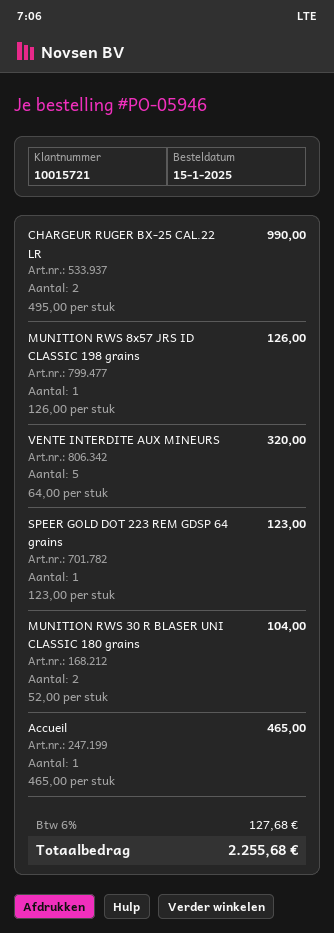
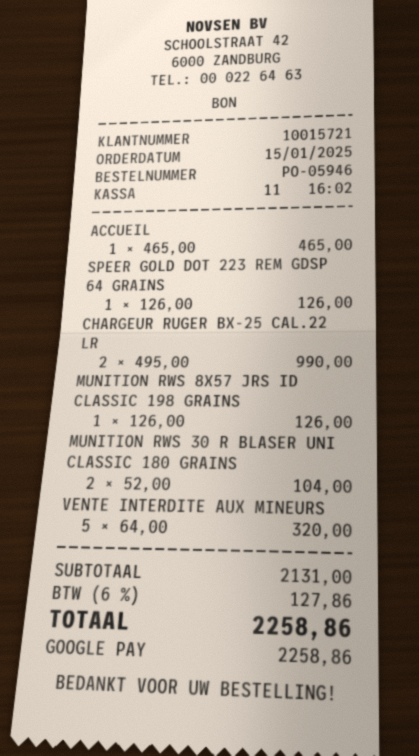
SPEER GOLD DOT 223 REM GDSP 64 grains: 1 x 123.00 = 123.00 -> 1 x 126.00 = 126.00
tax: 6% = 127.68 -> 6% = 127.86
total: 2255.68 -> 2258.86

